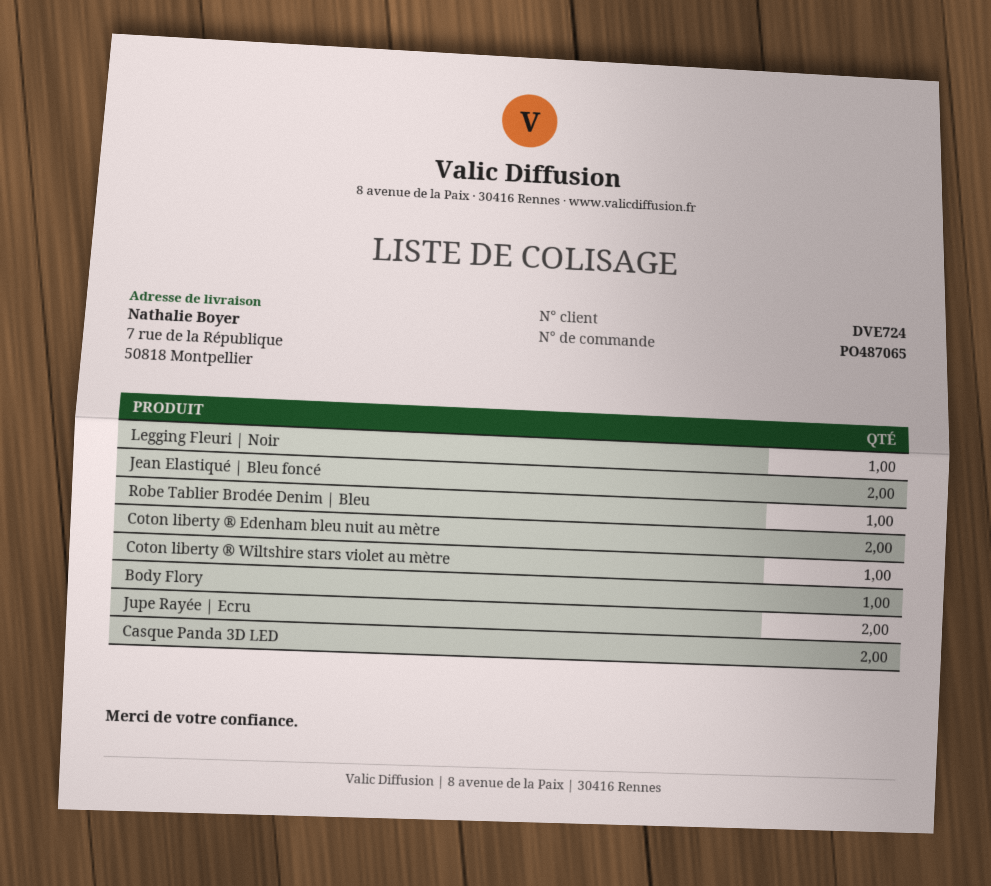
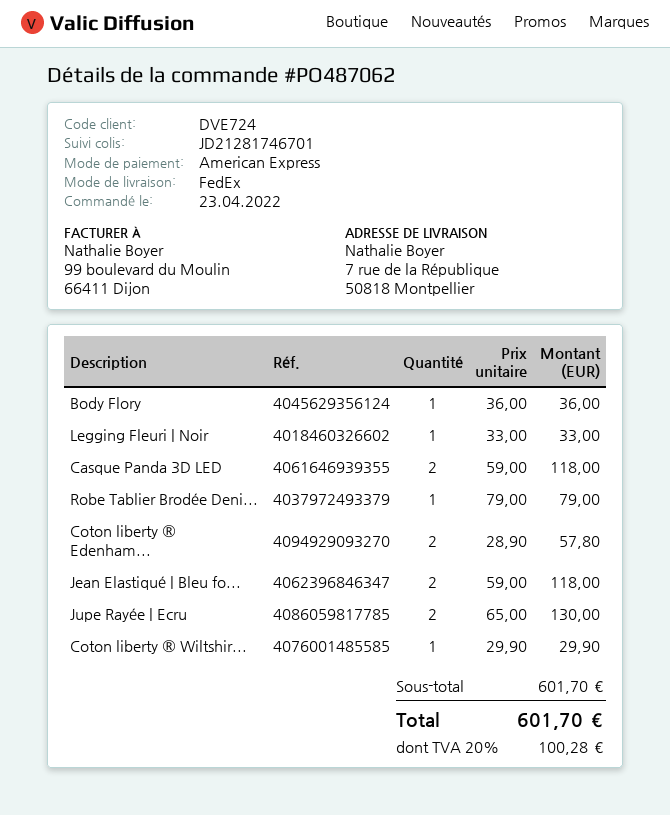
order number: PO487065 -> PO487062

